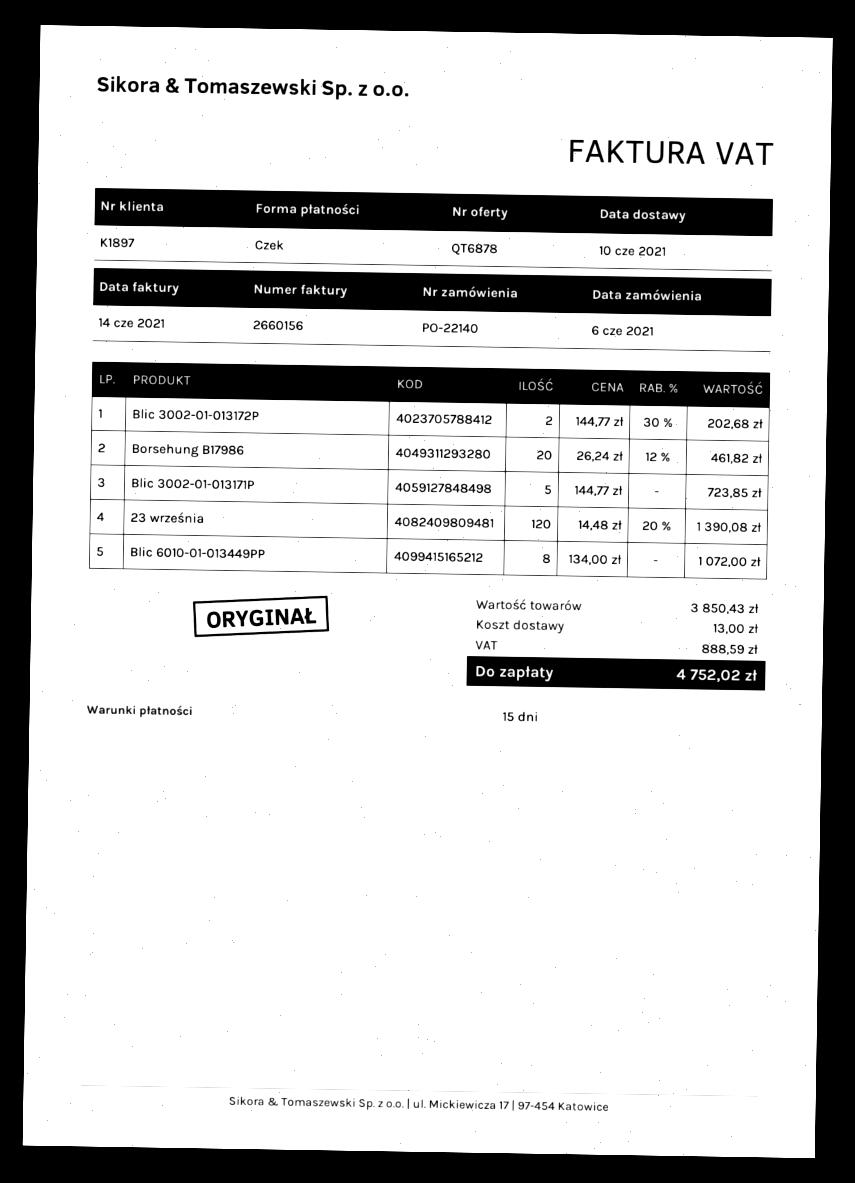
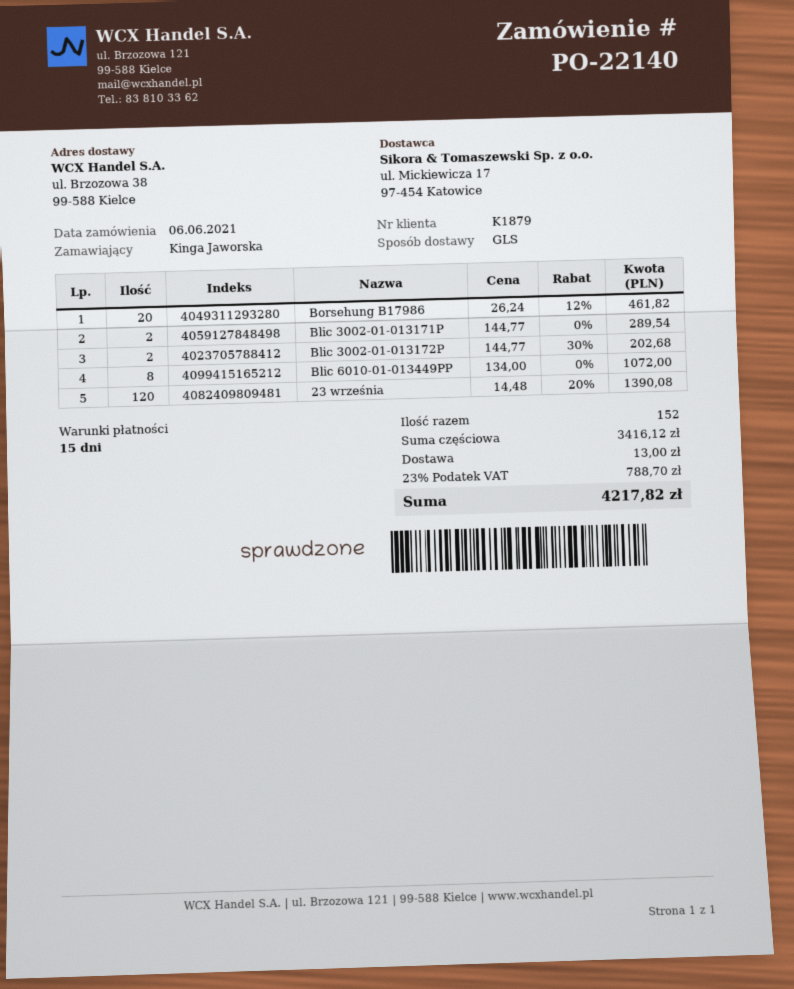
customer number: K1897 -> K1879
Blic 3002-01-013171P: 5 x 144.77 = 723.85 -> 2 x 144.77 = 289.54
subtotal: 3850.43 -> 3416.12
tax: 888.59 -> 788.70
total: 4752.02 -> 4217.82

